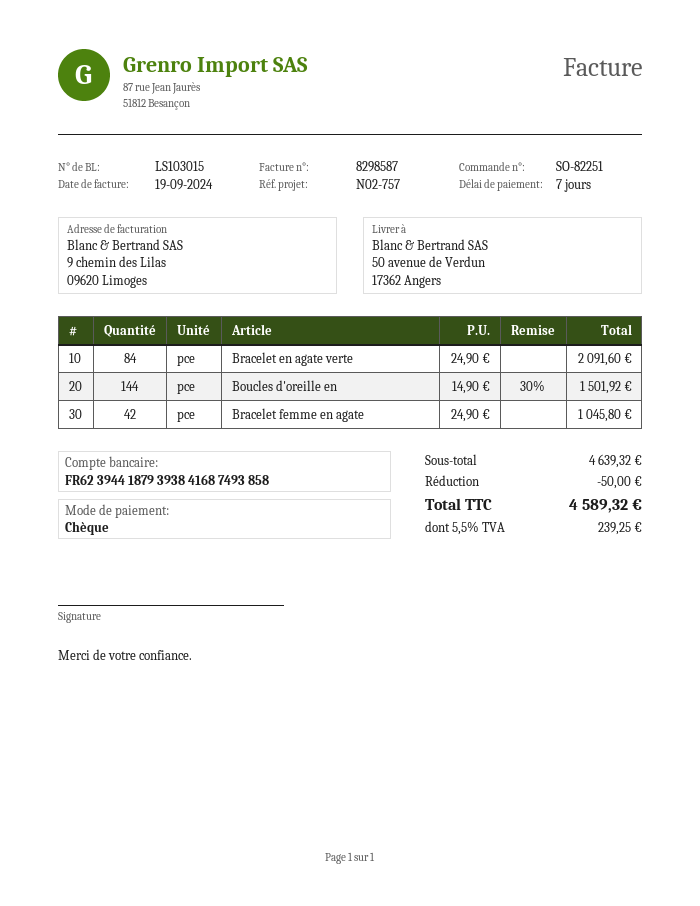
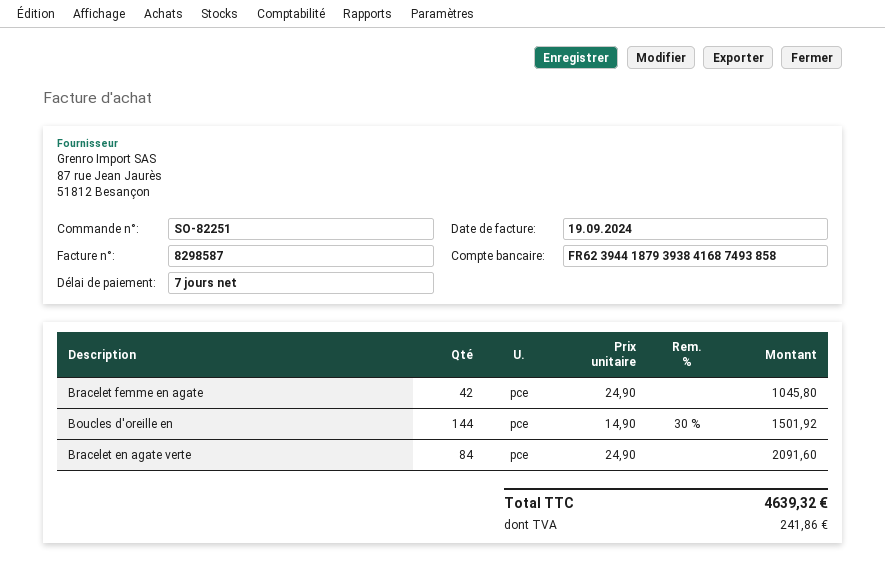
discount: 50.00 -> none
tax: 239.25 -> 241.86
total: 4589.32 -> 4639.32

